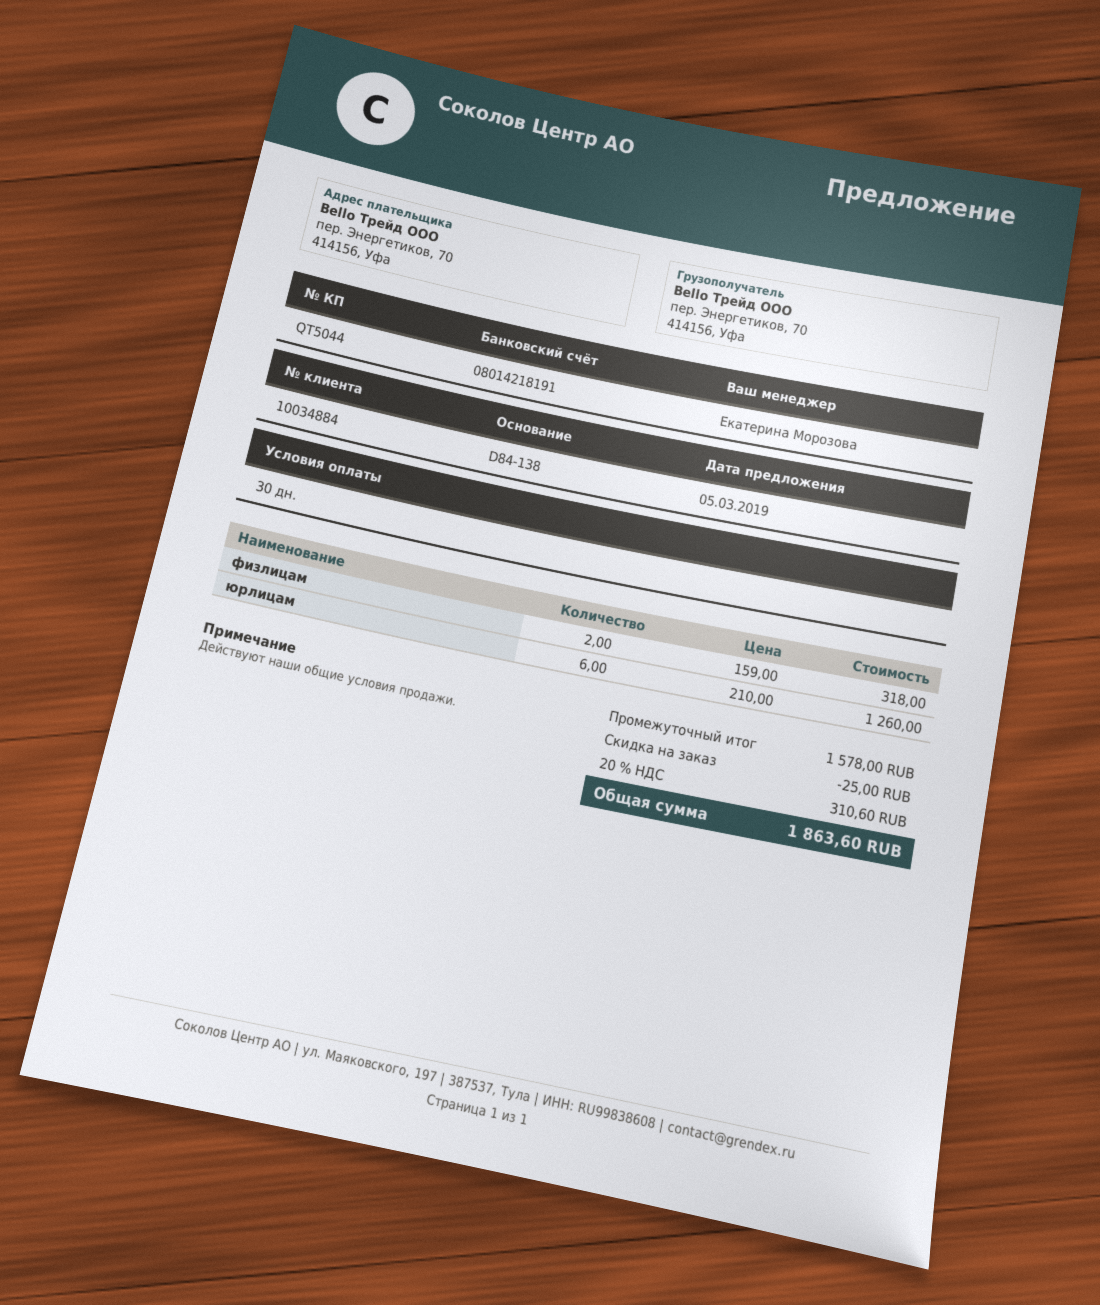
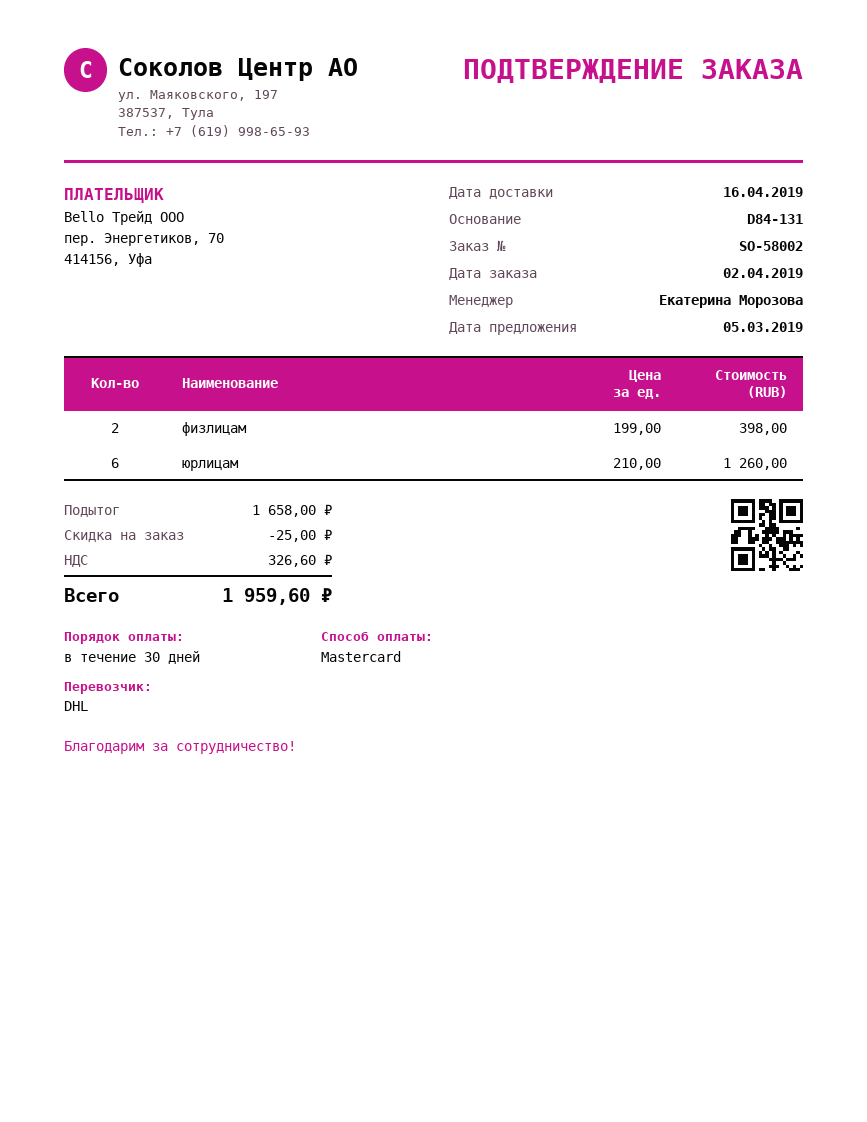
reference: D84-138 -> D84-131
физлицам: 2 x 159.00 = 318.00 -> 2 x 199.00 = 398.00
subtotal: 1578.00 -> 1658.00
tax: 310.60 -> 326.60
total: 1863.60 -> 1959.60

